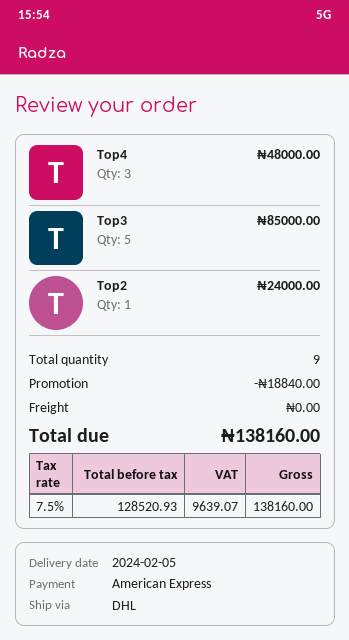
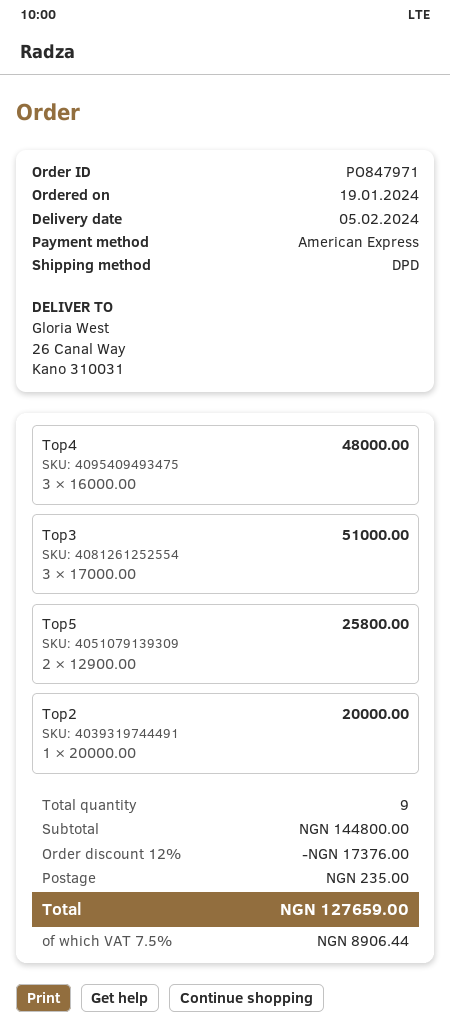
shipping method: DHL -> DPD
Top3: 5 for 85000.00 -> 3 for 51000.00
Top2: 1 for 24000.00 -> 1 for 20000.00
Top5: none -> 2 for 25800.00
discount: 18840.00 -> 17376.00
shipping: 0.00 -> 235.00
tax: 7.5% = 9639.07 -> 7.5% = 8906.44
total: 138160.00 -> 127659.00

